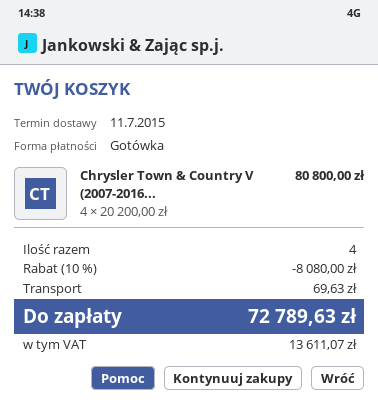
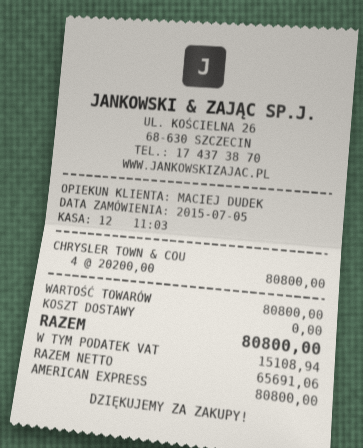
payment method: cash -> American Express
discount: 10% = 8080.00 -> none
shipping: 69.63 -> 0.00
tax: 13611.07 -> 15108.94
total: 72789.63 -> 80800.00

